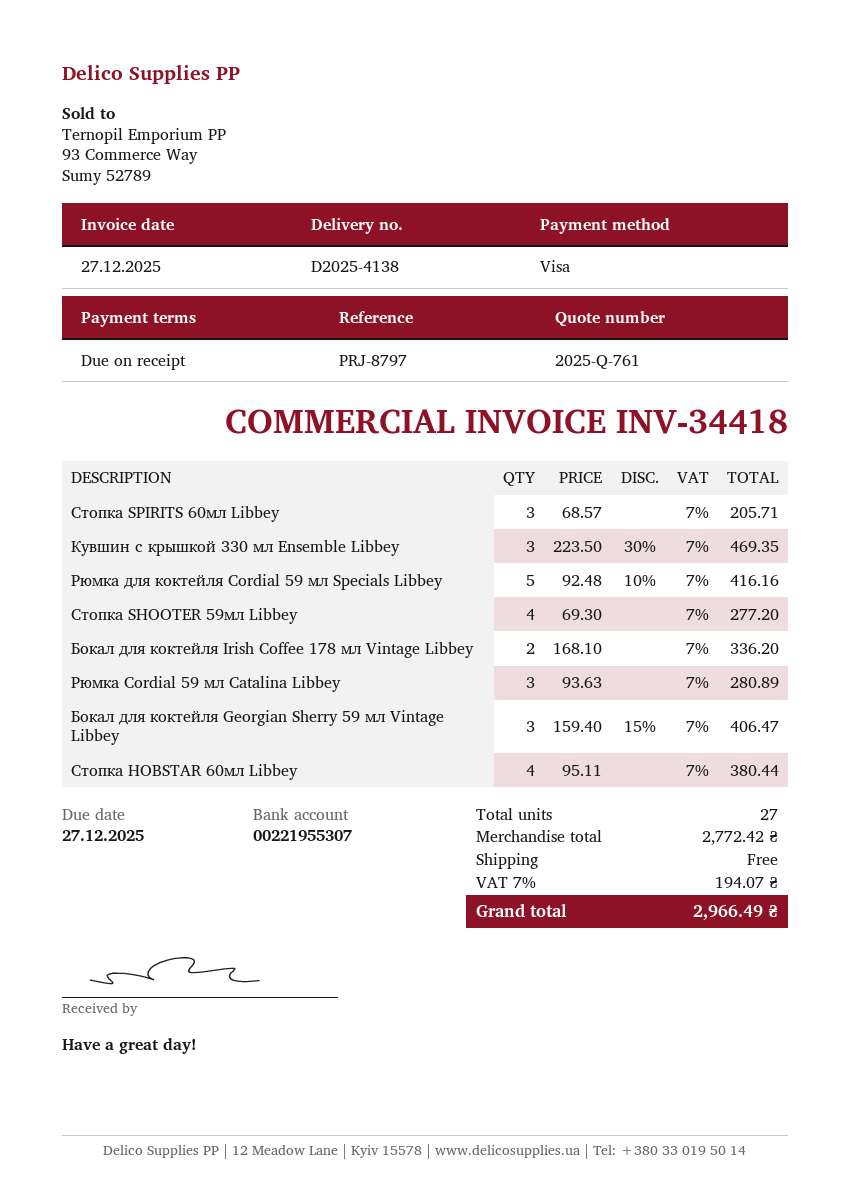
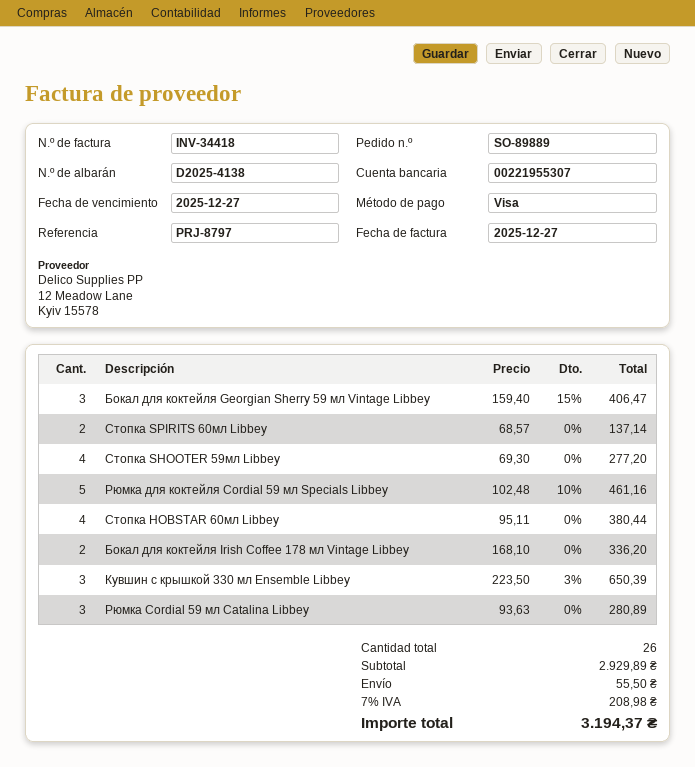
Стопка SPIRITS 60мл Libbey: 3 x 68.57 = 205.71 -> 2 x 68.57 = 137.14
Кувшин с крышкой 330 мл Ensemble Libbey: 3 x 223.50 - 30% = 469.35 -> 3 x 223.50 - 3% = 650.39
Рюмка для коктейля Cordial 59 мл Specials Libbey: 5 x 92.48 - 10% = 416.16 -> 5 x 102.48 - 10% = 461.16
total quantity: 27 -> 26
subtotal: 2772.42 -> 2929.89
shipping: 0.00 -> 55.50
tax: 7% = 194.07 -> 7% = 208.98
total: 2966.49 -> 3194.37

